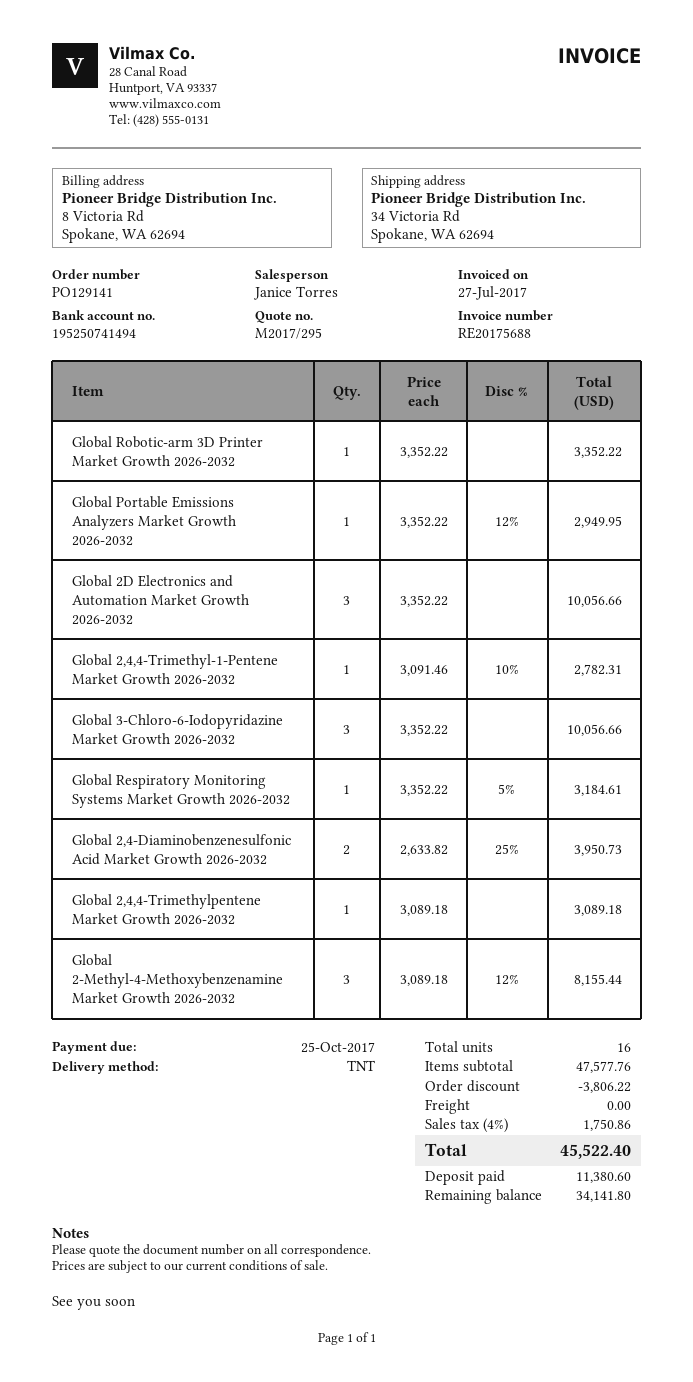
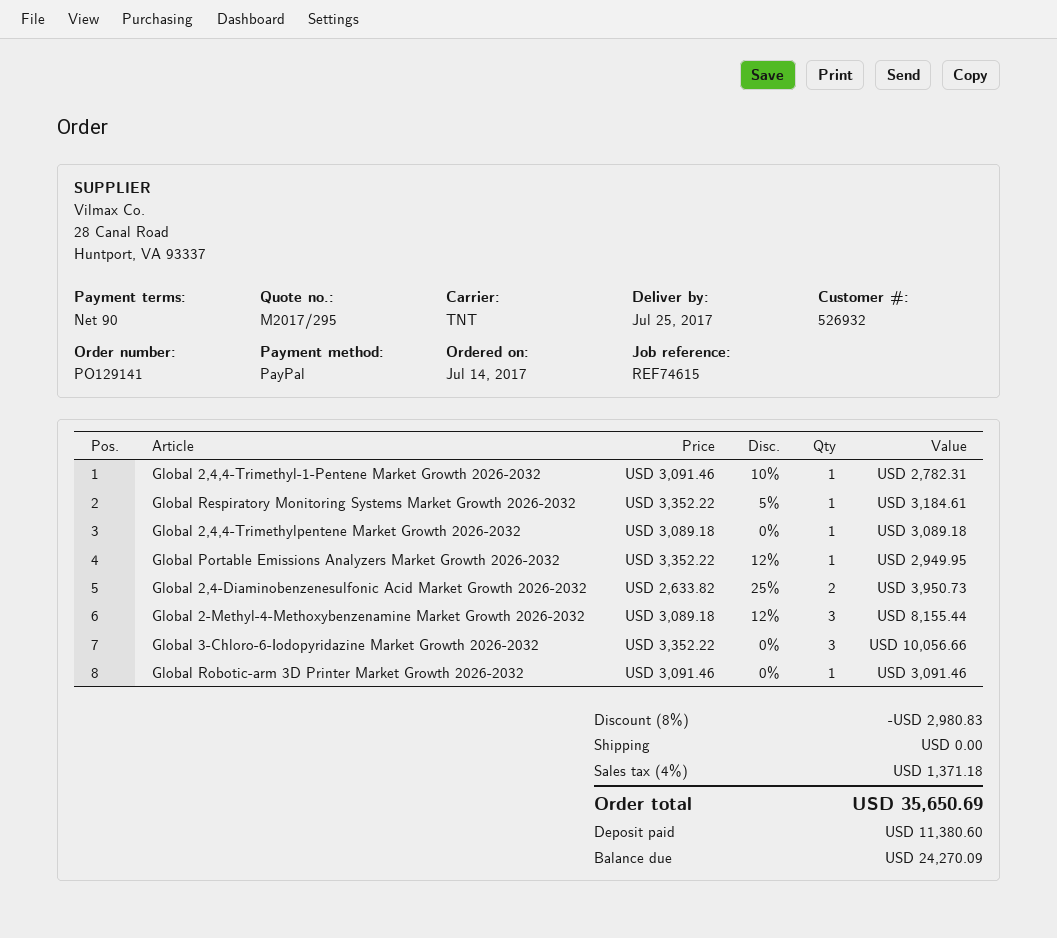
Global Robotic-arm 3D Printer Market Growth 2026-2032: 1 x 3352.22 = 3352.22 -> 1 x 3091.46 = 3091.46
Global 2D Electronics and Automation Market Growth 2026-2032: 3 x 3352.22 = 10056.66 -> none
discount: 3806.22 -> 2980.83
tax: 4% = 1750.86 -> 4% = 1371.18
total: 45522.40 -> 35650.69
balance: 34141.80 -> 24270.09

